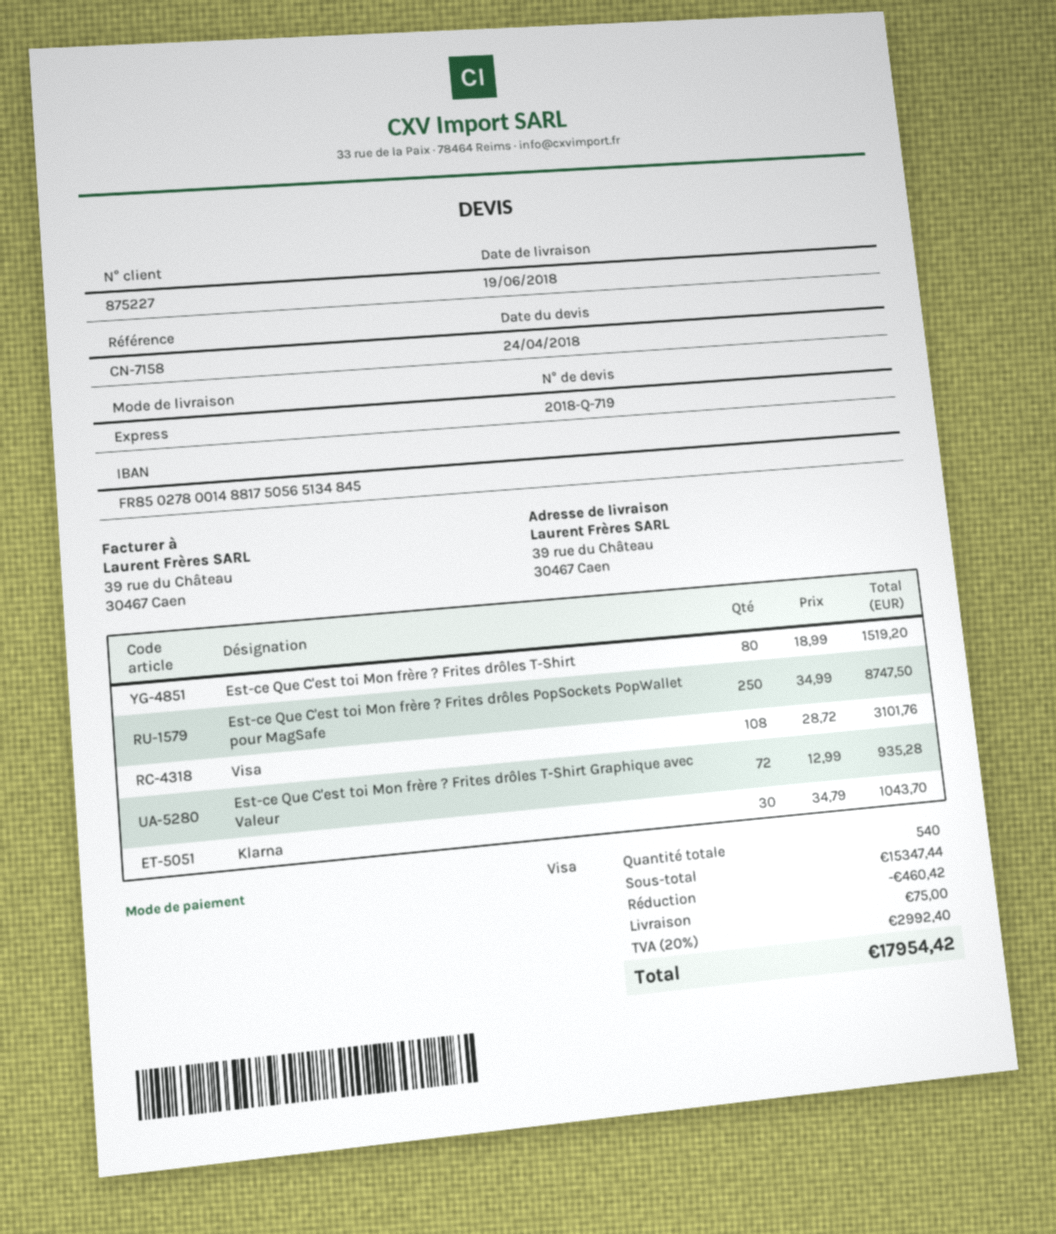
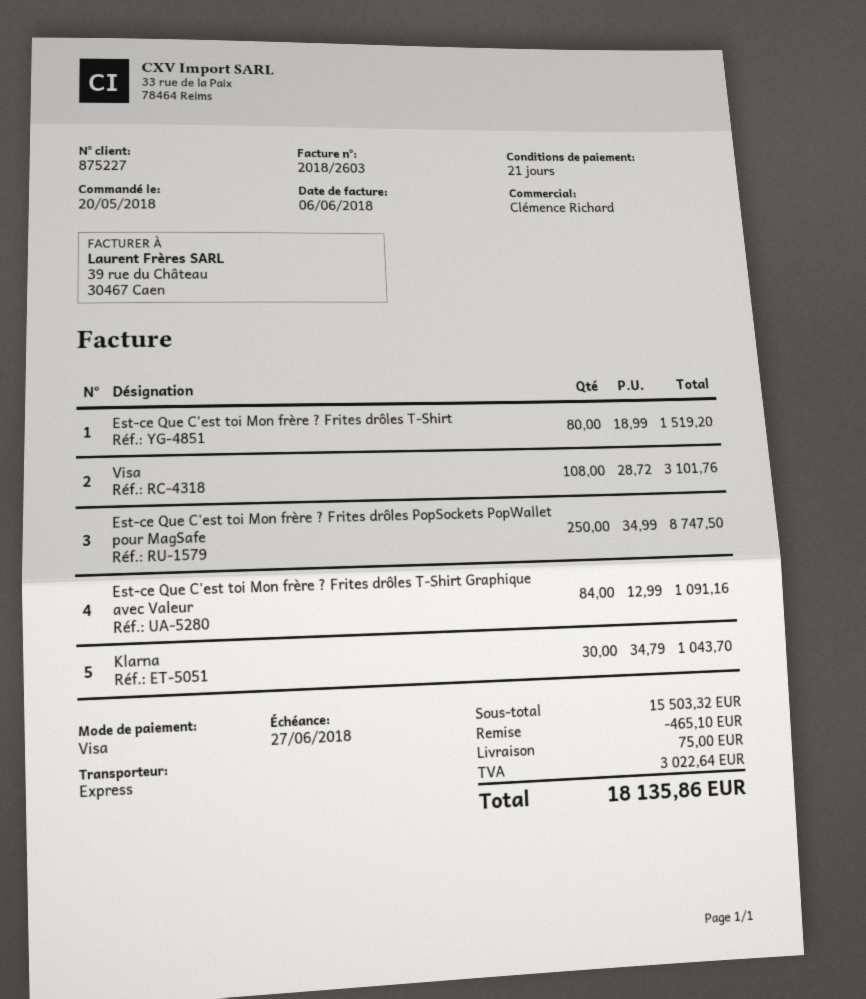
Est-ce Que C'est toi Mon frère ? Frites drôles T-Shirt Graphique avec Valeur: 72 x 12.99 = 935.28 -> 84 x 12.99 = 1091.16
subtotal: 15347.44 -> 15503.32
discount: 460.42 -> 465.10
tax: 2992.40 -> 3022.64
total: 17954.42 -> 18135.86

